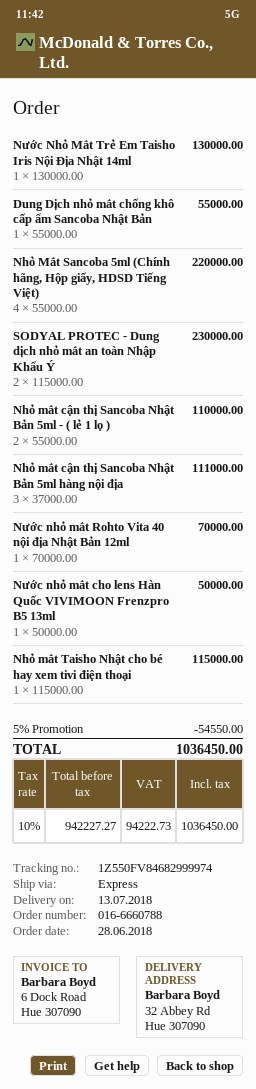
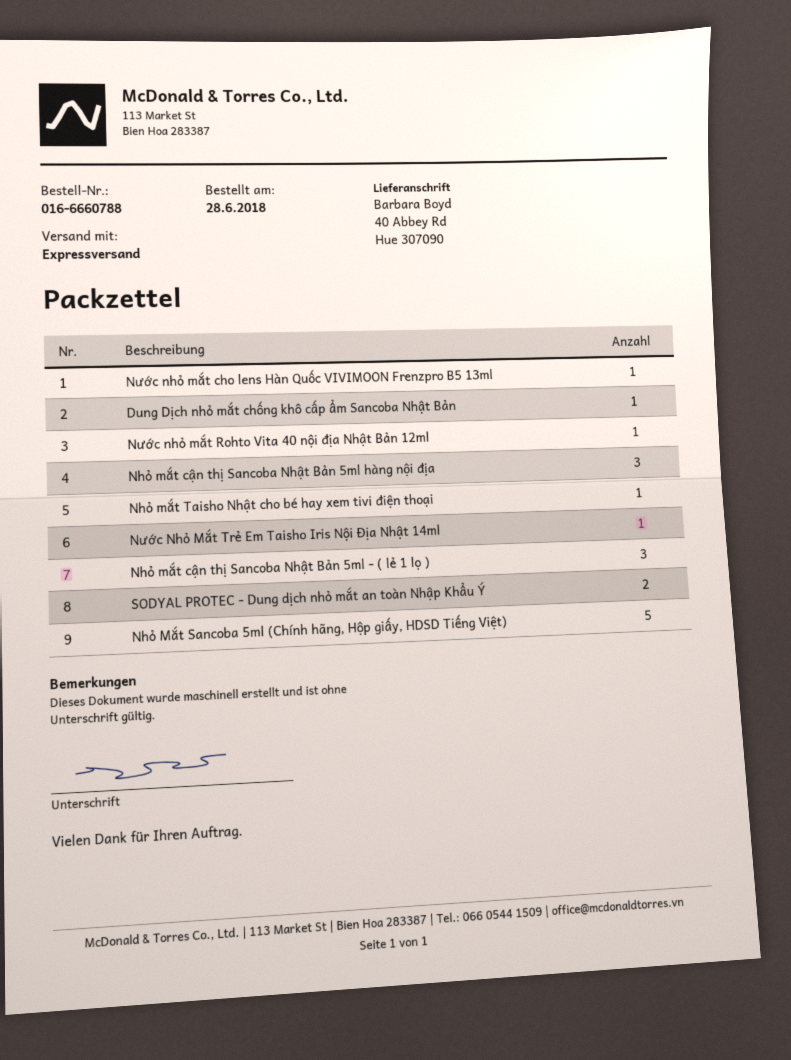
ship to: 32 Abbey Rd, Hue 307090 -> 40 Abbey Rd, Hue 307090
Nhỏ Mắt Sancoba 5ml (Chính hãng, Hộp giấy, HDSD Tiếng Việt): 4 -> 5
Nhỏ mắt cận thị Sancoba Nhật Bản 5ml - ( lẻ 1 lọ ): 2 -> 3

